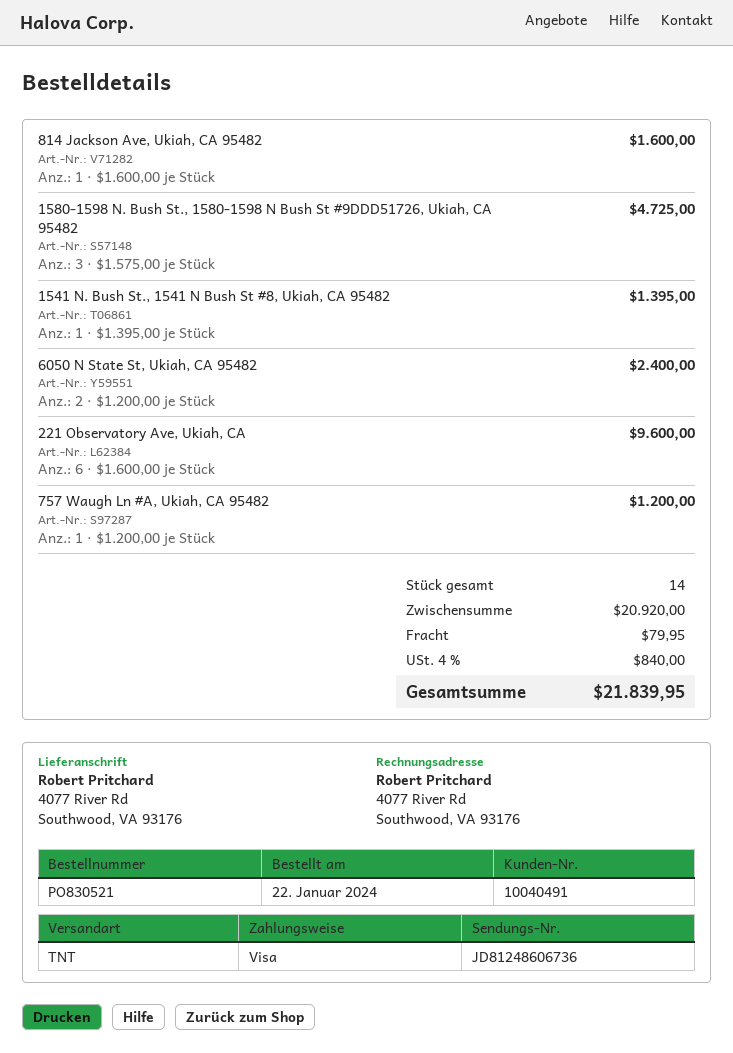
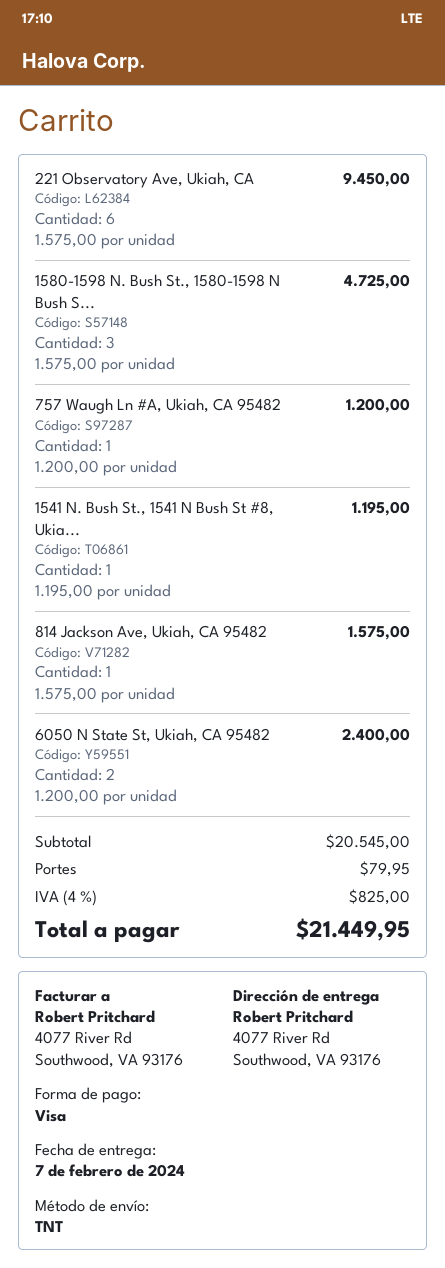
814 Jackson Ave, Ukiah, CA 95482: 1 x 1600.00 = 1600.00 -> 1 x 1575.00 = 1575.00
1541 N. Bush St., 1541 N Bush St #8, Ukiah, CA 95482: 1 x 1395.00 = 1395.00 -> 1 x 1195.00 = 1195.00
221 Observatory Ave, Ukiah, CA: 6 x 1600.00 = 9600.00 -> 6 x 1575.00 = 9450.00
subtotal: 20920.00 -> 20545.00
tax: 4% = 840.00 -> 4% = 825.00
total: 21839.95 -> 21449.95

